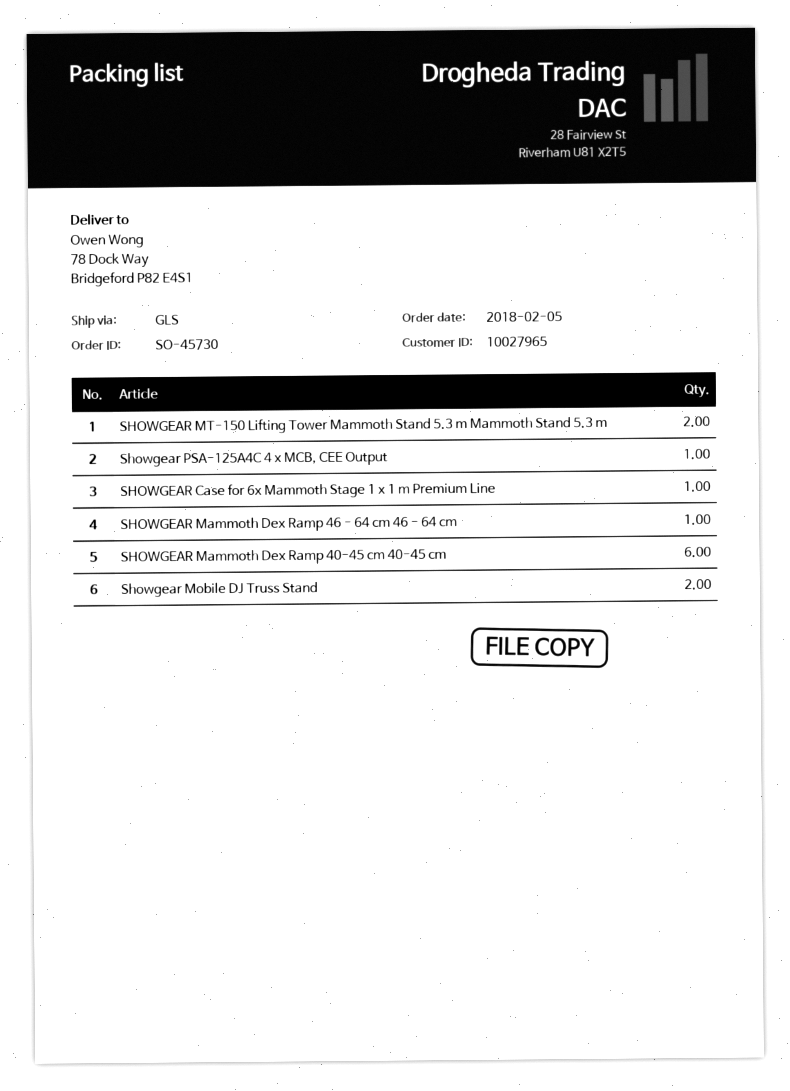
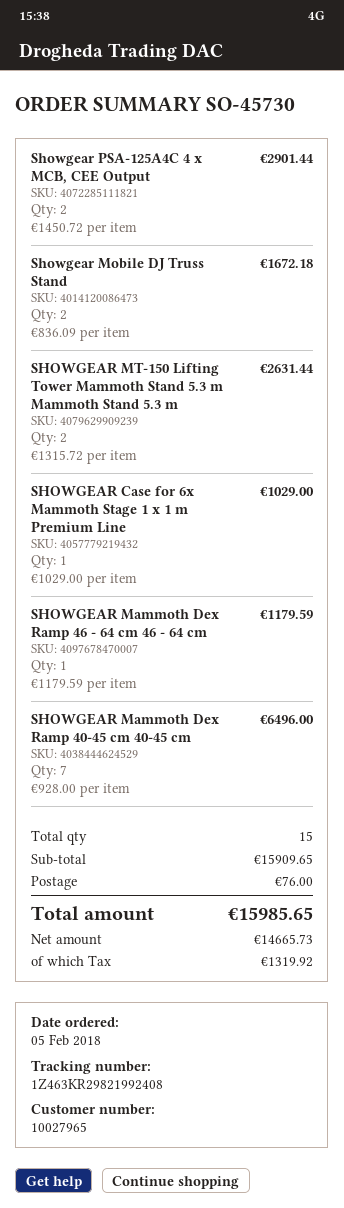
Showgear PSA-125A4C 4 x MCB, CEE Output: 1 -> 2
SHOWGEAR Mammoth Dex Ramp 40-45 cm 40-45 cm: 6 -> 7

